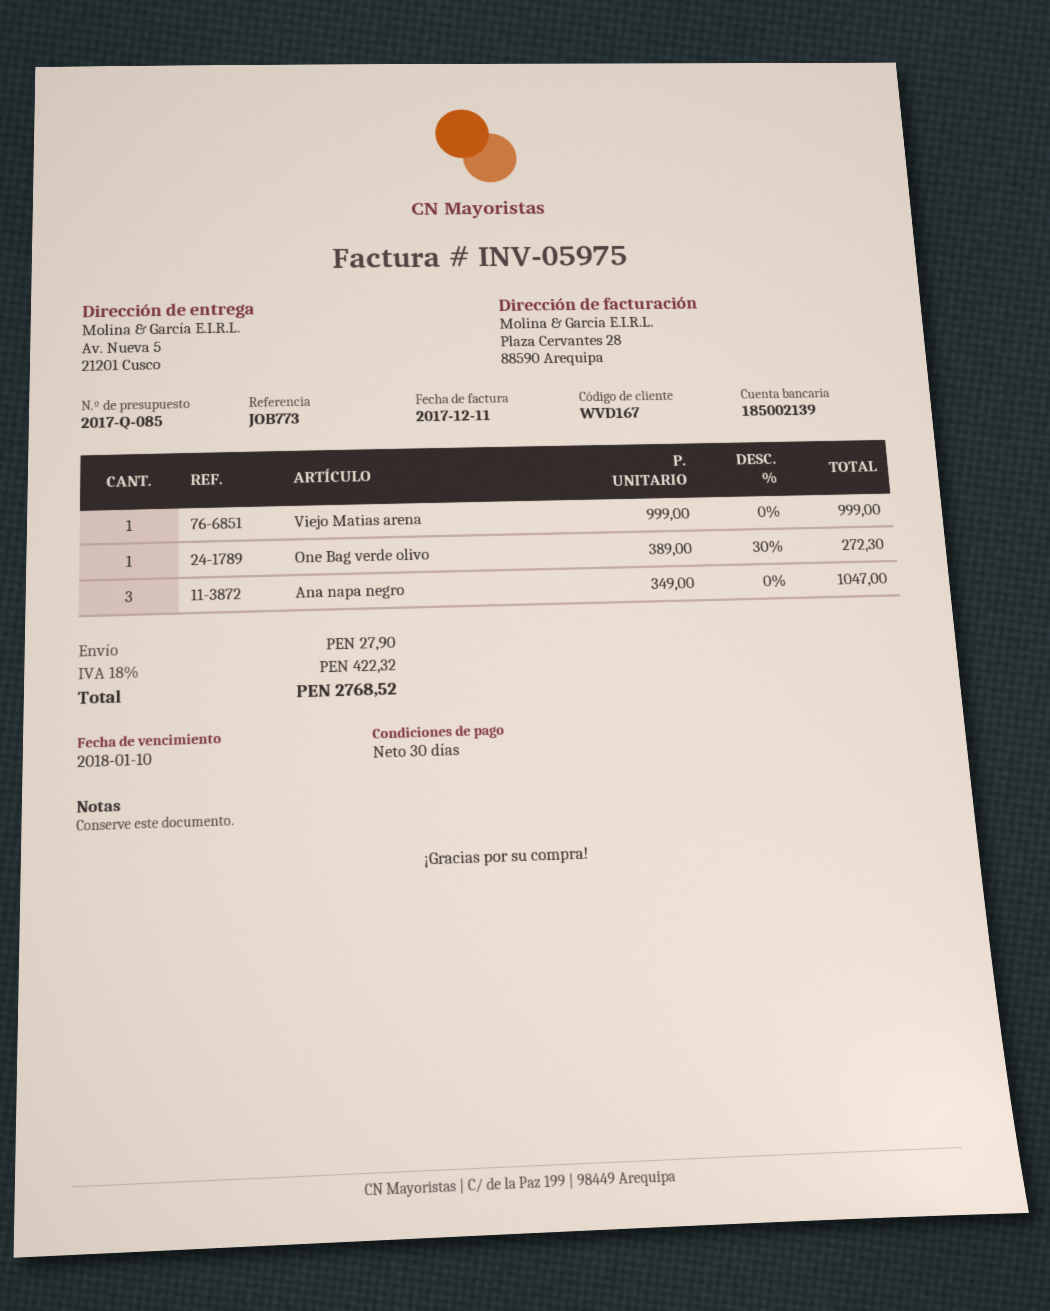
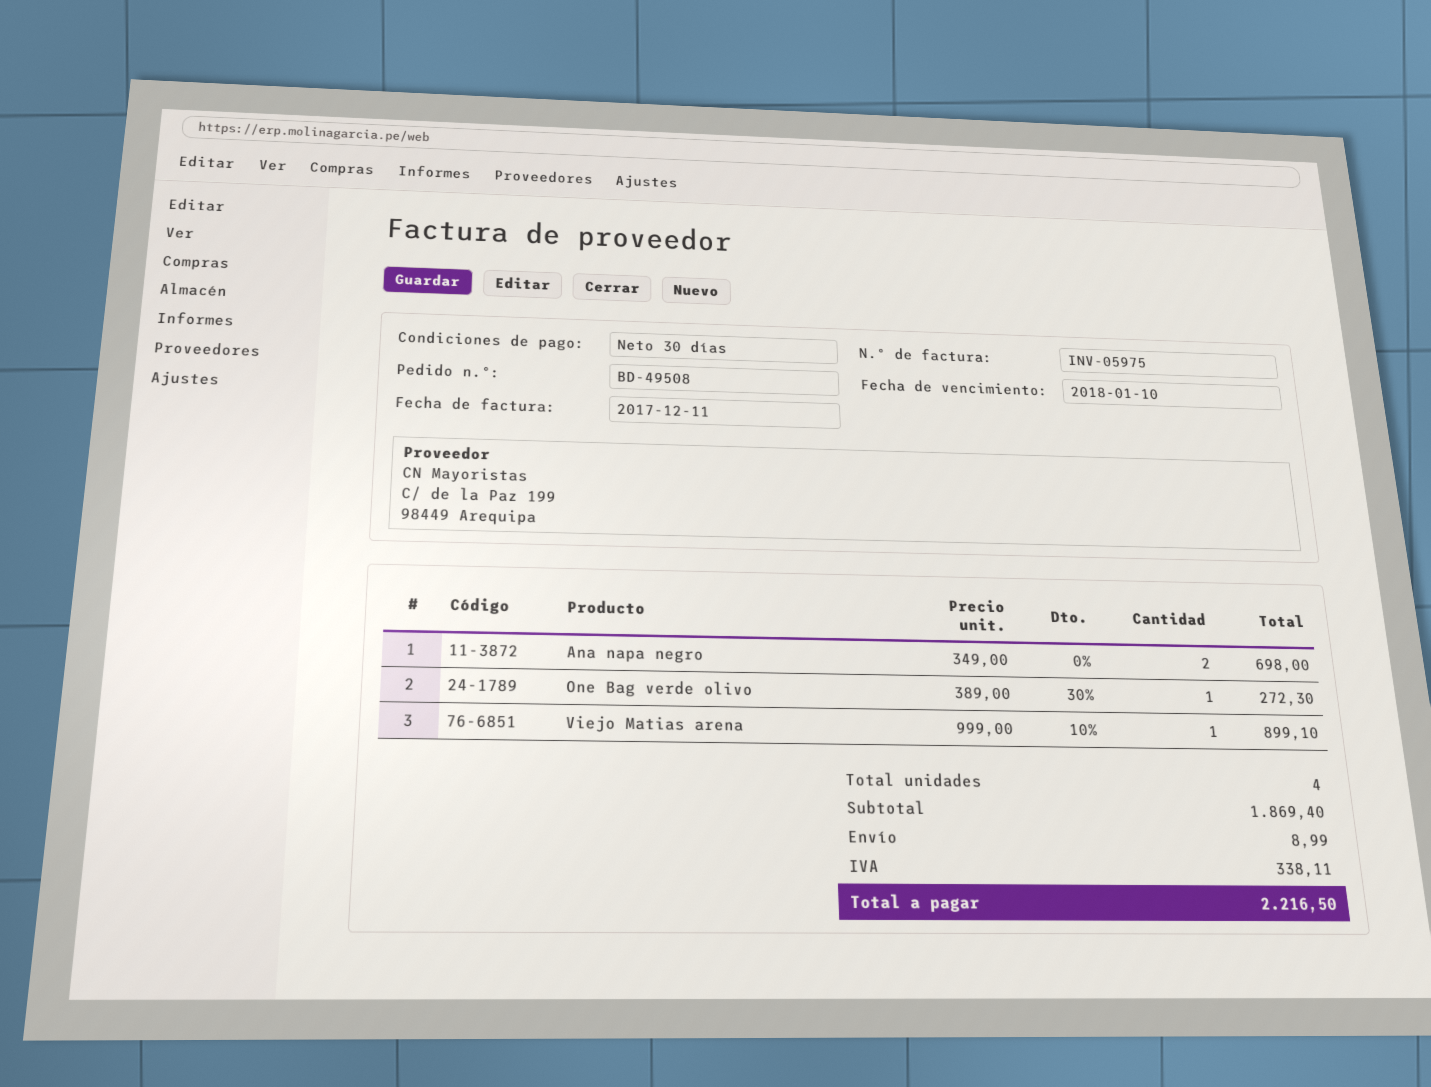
Viejo Matias arena: 1 x 999.00 = 999.00 -> 1 x 999.00 - 10% = 899.10
Ana napa negro: 3 x 349.00 = 1047.00 -> 2 x 349.00 = 698.00
shipping: 27.90 -> 8.99
tax: 422.32 -> 338.11
total: 2768.52 -> 2216.50

